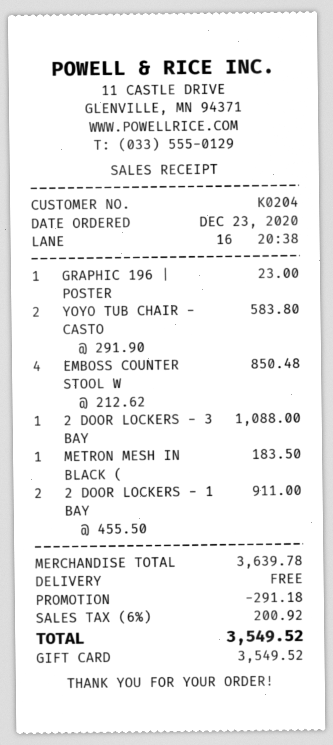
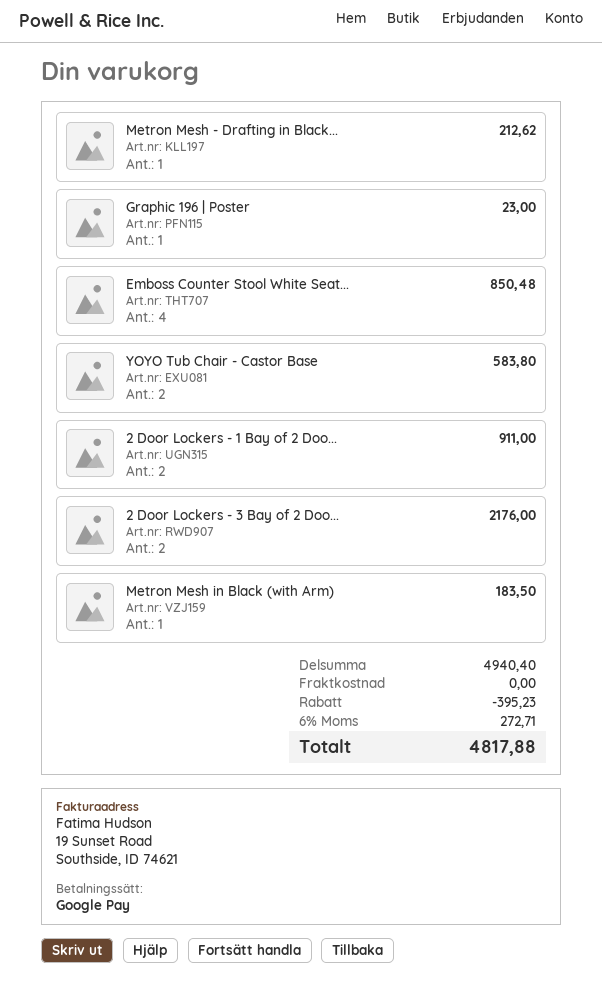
payment method: gift card -> Google Pay
2 DOOR LOCKERS - 3 BAY: 1 for 1088.00 -> 2 for 2176.00
Metron Mesh - Drafting in Black...: none -> 1 for 212.62
subtotal: 3639.78 -> 4940.40
discount: 291.18 -> 395.23
tax: 6% = 200.92 -> 6% = 272.71
total: 3549.52 -> 4817.88

